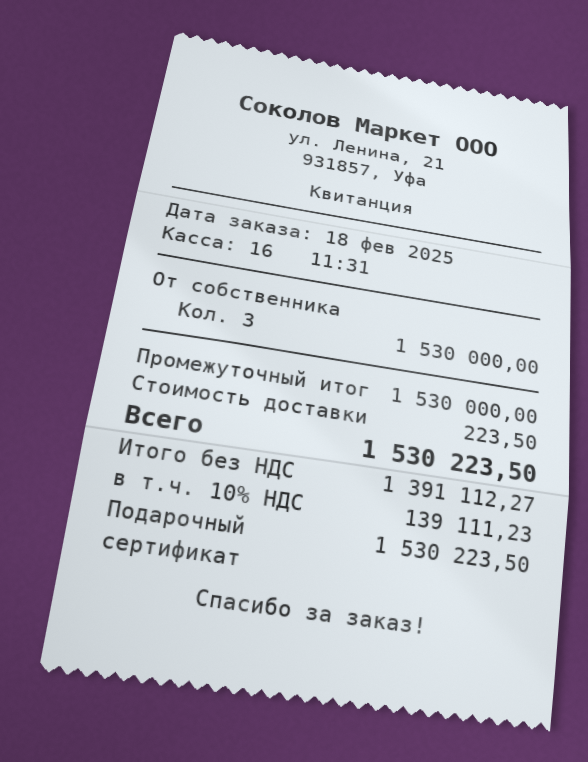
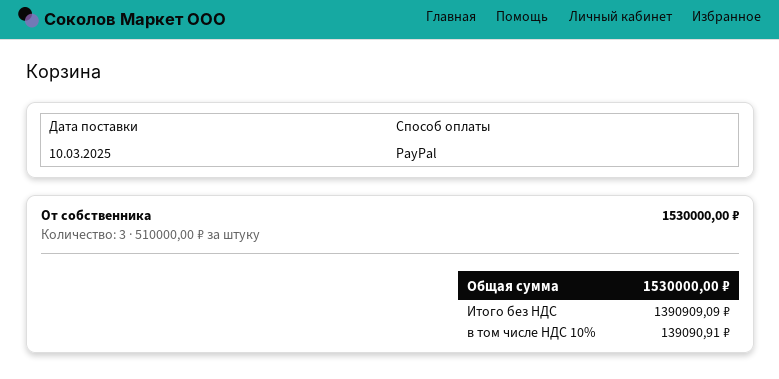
payment method: gift card -> PayPal
shipping: 223.50 -> none
net: 1391112.27 -> 1390909.09
tax: 10% = 139111.23 -> 10% = 139090.91
total: 1530223.50 -> 1530000.00

